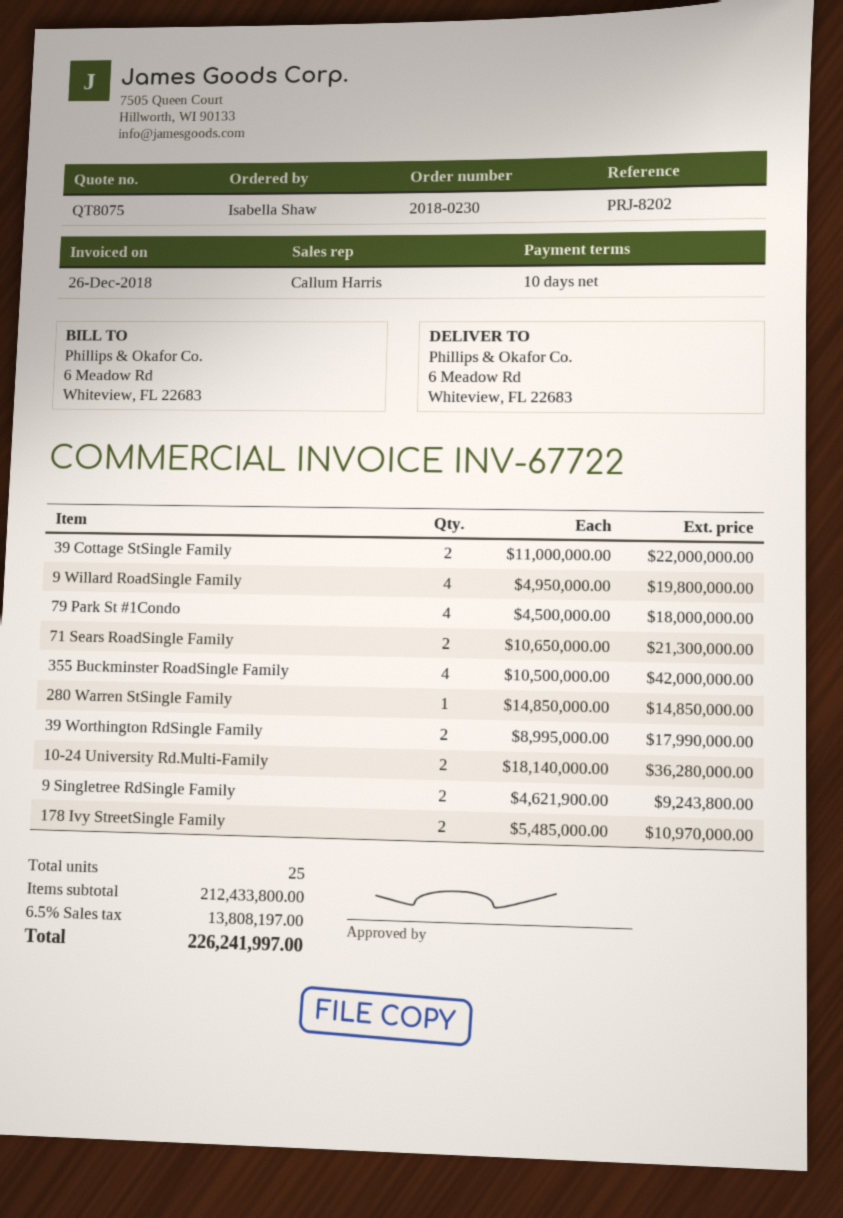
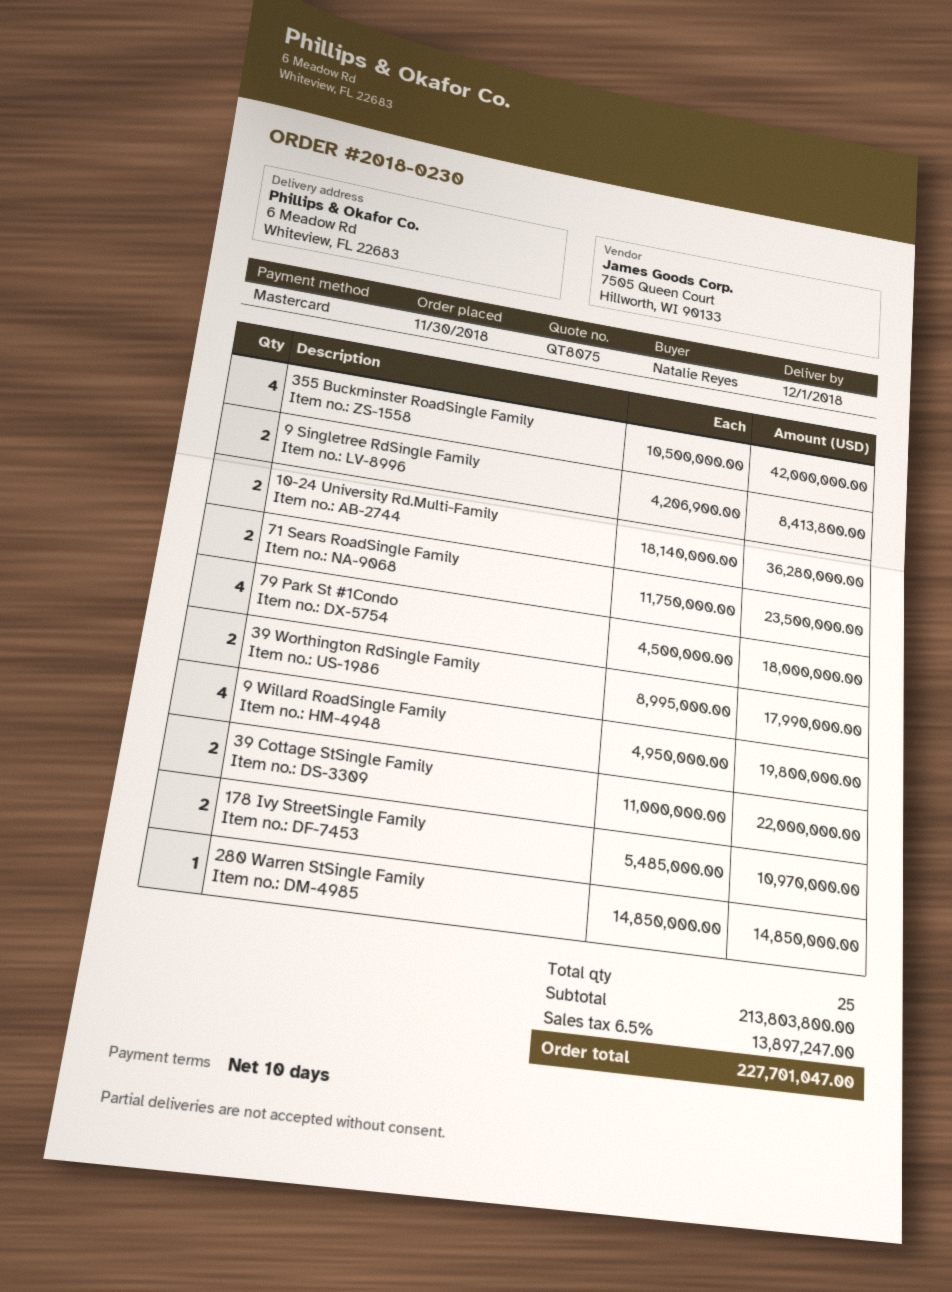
ordered by: Isabella Shaw -> Natalie Reyes
71 Sears RoadSingle Family: 2 x 10650000.00 = 21300000.00 -> 2 x 11750000.00 = 23500000.00
9 Singletree RdSingle Family: 2 x 4621900.00 = 9243800.00 -> 2 x 4206900.00 = 8413800.00
subtotal: 212433800.00 -> 213803800.00
tax: 6.5% = 13808197.00 -> 6.5% = 13897247.00
total: 226241997.00 -> 227701047.00

